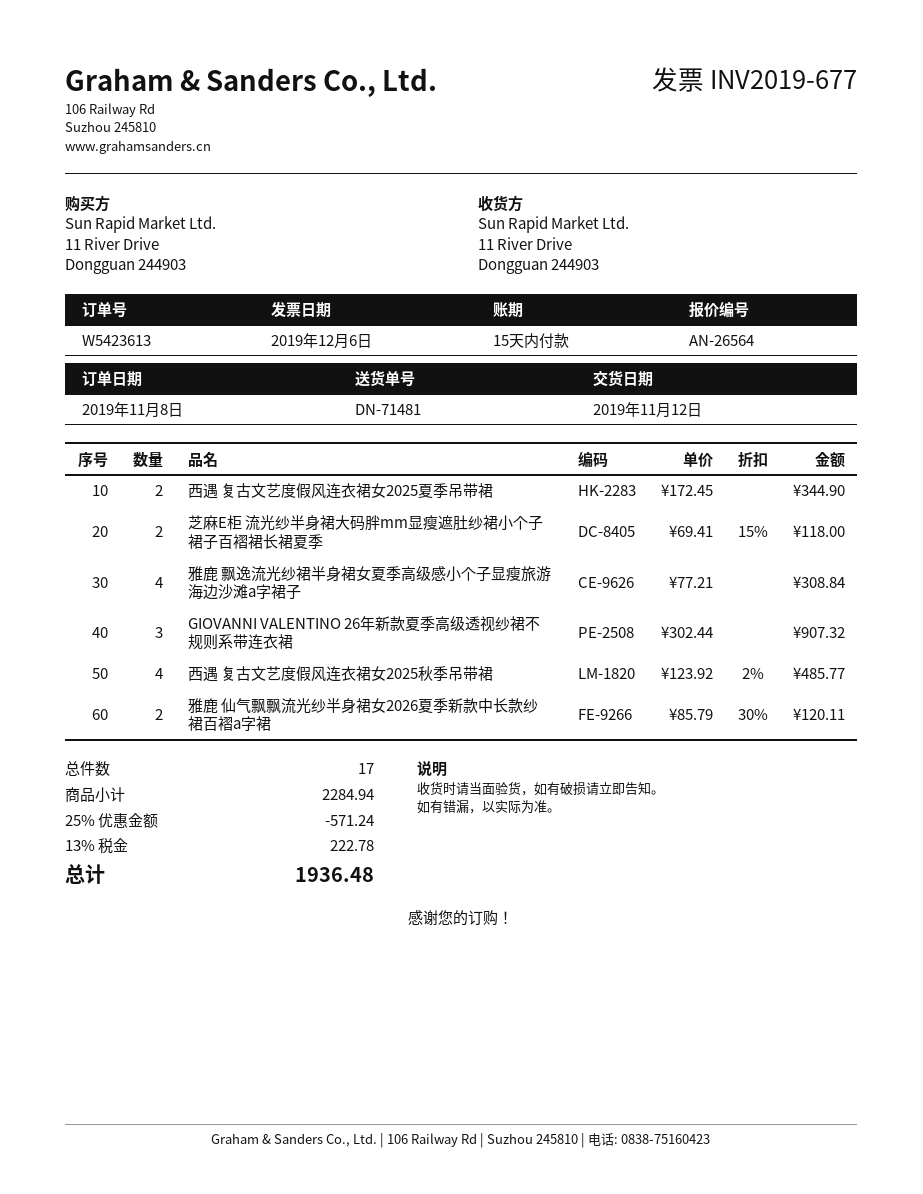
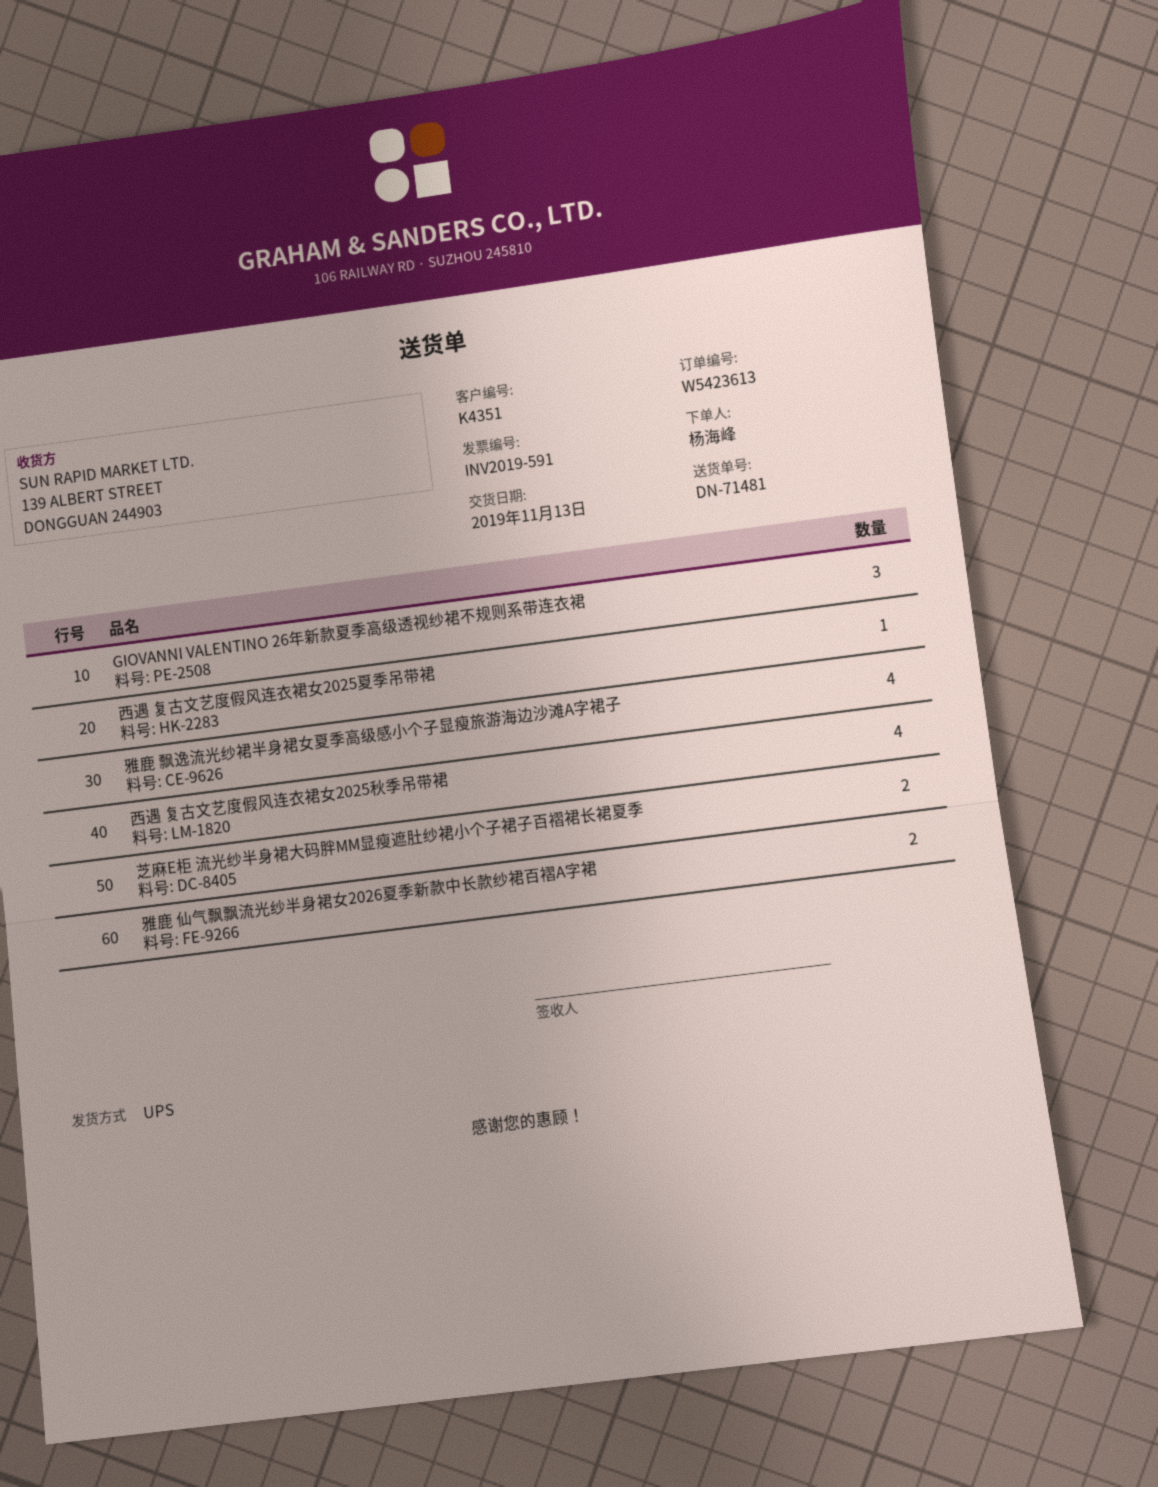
delivery date: 2019-11-12 -> 2019-11-13
invoice number: INV2019-677 -> INV2019-591
ship to: 11 River Drive, Dongguan 244903 -> 139 ALBERT STREET, DONGGUAN 244903
西遇 复古文艺度假风连衣裙女2025夏季吊带裙: 2 -> 1

